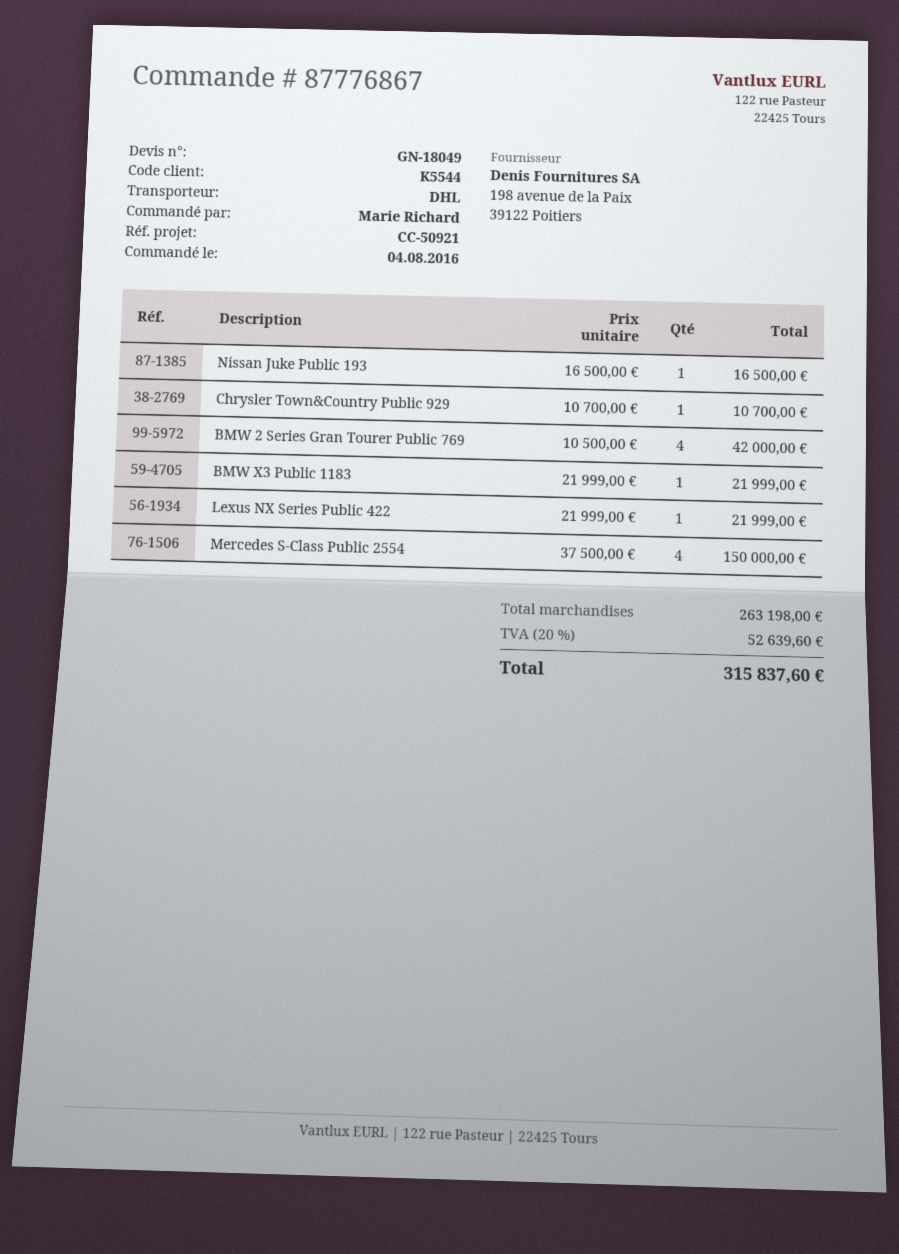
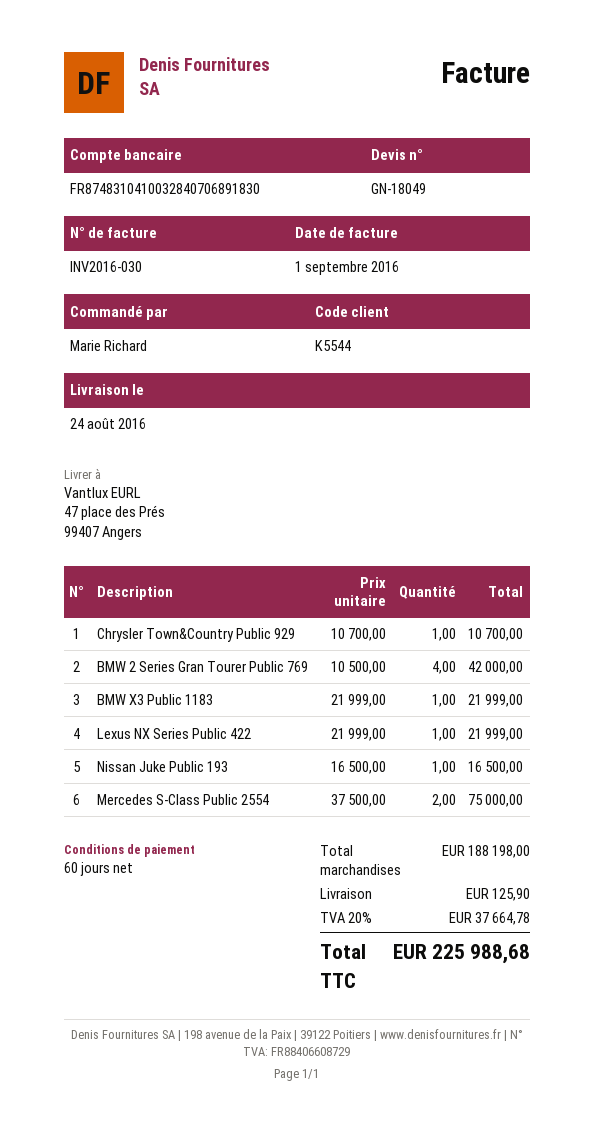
Mercedes S-Class Public 2554: 4 x 37500.00 = 150000.00 -> 2 x 37500.00 = 75000.00
subtotal: 263198.00 -> 188198.00
shipping: none -> 125.90
tax: 20% = 52639.60 -> 20% = 37664.78
total: 315837.60 -> 225988.68

